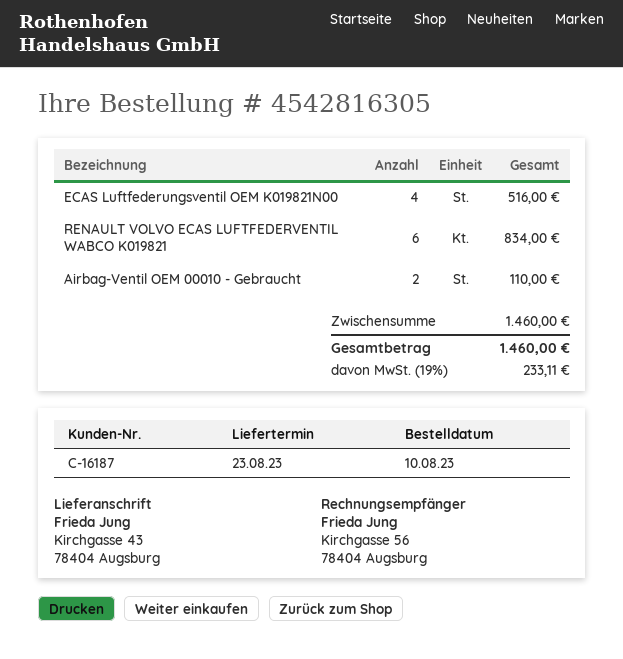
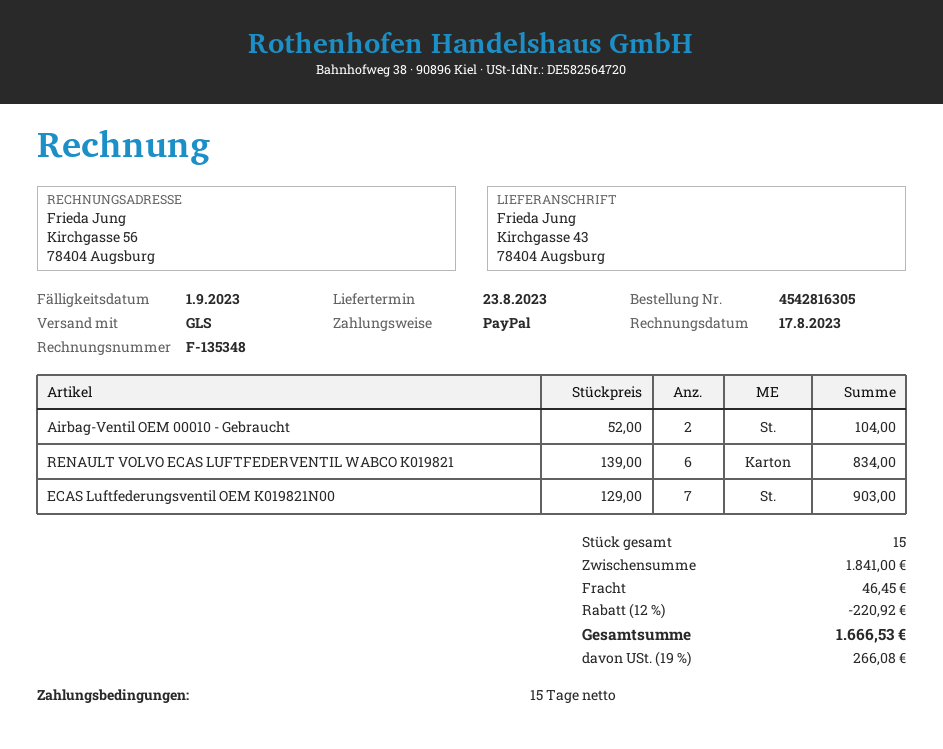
ECAS Luftfederungsventil OEM K019821N00: 4 for 516.00 -> 7 for 903.00
Airbag-Ventil OEM 00010 - Gebraucht: 2 for 110.00 -> 2 for 104.00
subtotal: 1460.00 -> 1841.00
discount: none -> 12% = 220.92
shipping: none -> 46.45
tax: 19% = 233.11 -> 19% = 266.08
total: 1460.00 -> 1666.53

